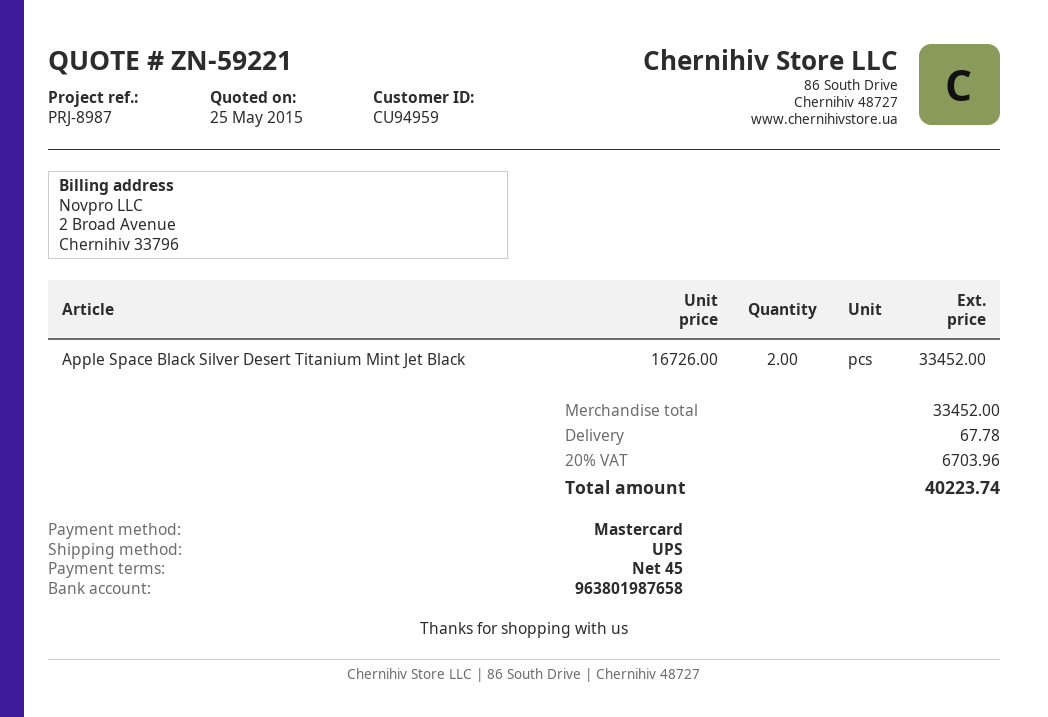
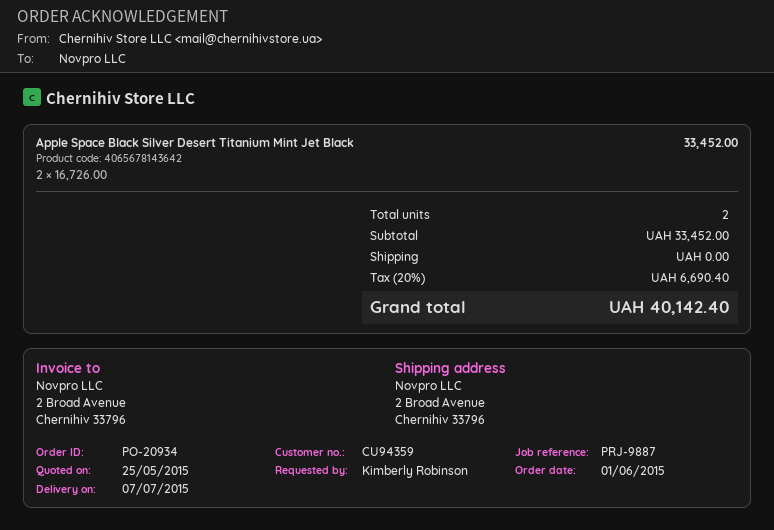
customer number: CU94959 -> CU94359
reference: PRJ-8987 -> PRJ-9887
shipping: 67.78 -> 0.00
tax: 20% = 6703.96 -> 20% = 6690.40
total: 40223.74 -> 40142.40

